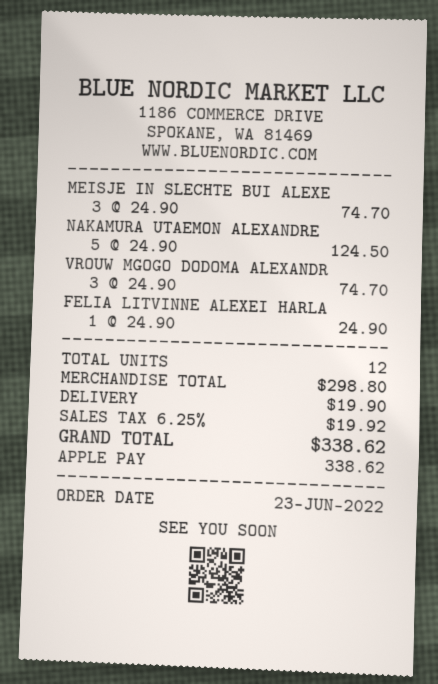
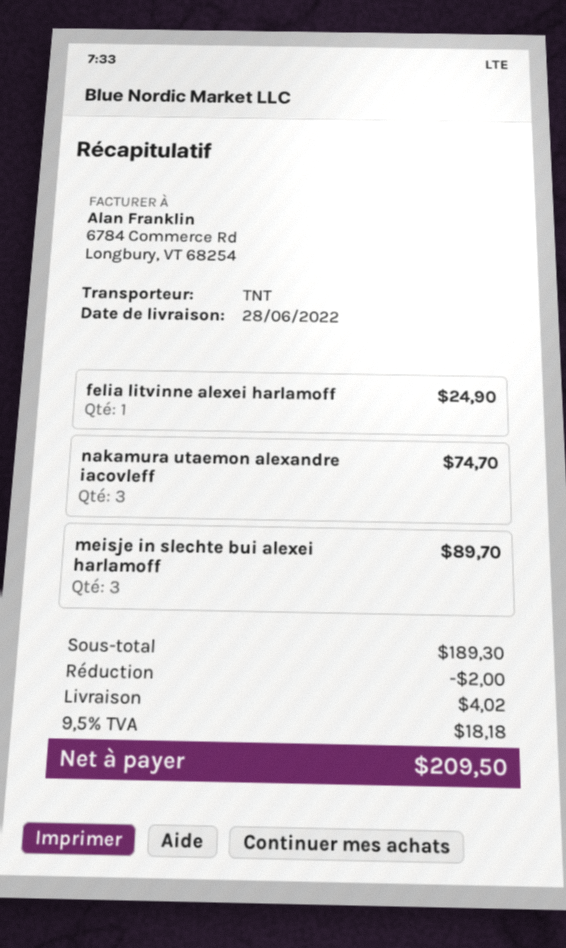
MEISJE IN SLECHTE BUI ALEXE: 3 for 74.70 -> 3 for 89.70
NAKAMURA UTAEMON ALEXANDRE: 5 for 124.50 -> 3 for 74.70
VROUW MGOGO DODOMA ALEXANDR: 3 for 74.70 -> none
subtotal: 298.80 -> 189.30
discount: none -> 2.00
shipping: 19.90 -> 4.02
tax: 6.25% = 19.92 -> 9.5% = 18.18
total: 338.62 -> 209.50

